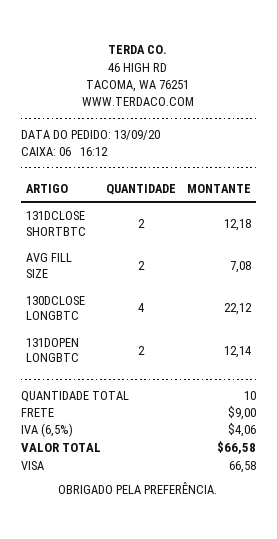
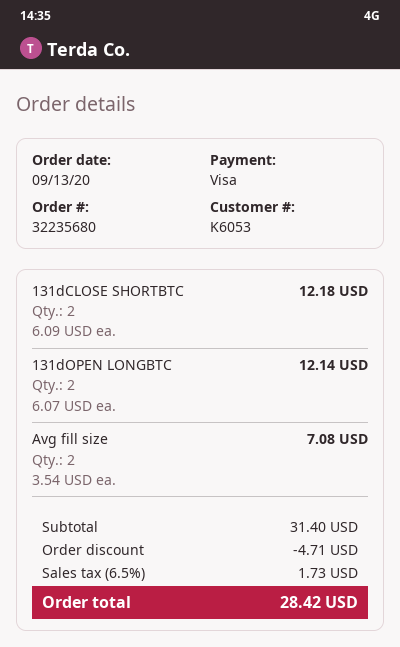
130DCLOSE LONGBTC: 4 for 22.12 -> none
discount: none -> 4.71
shipping: 9.00 -> none
tax: 6.5% = 4.06 -> 6.5% = 1.73
total: 66.58 -> 28.42

